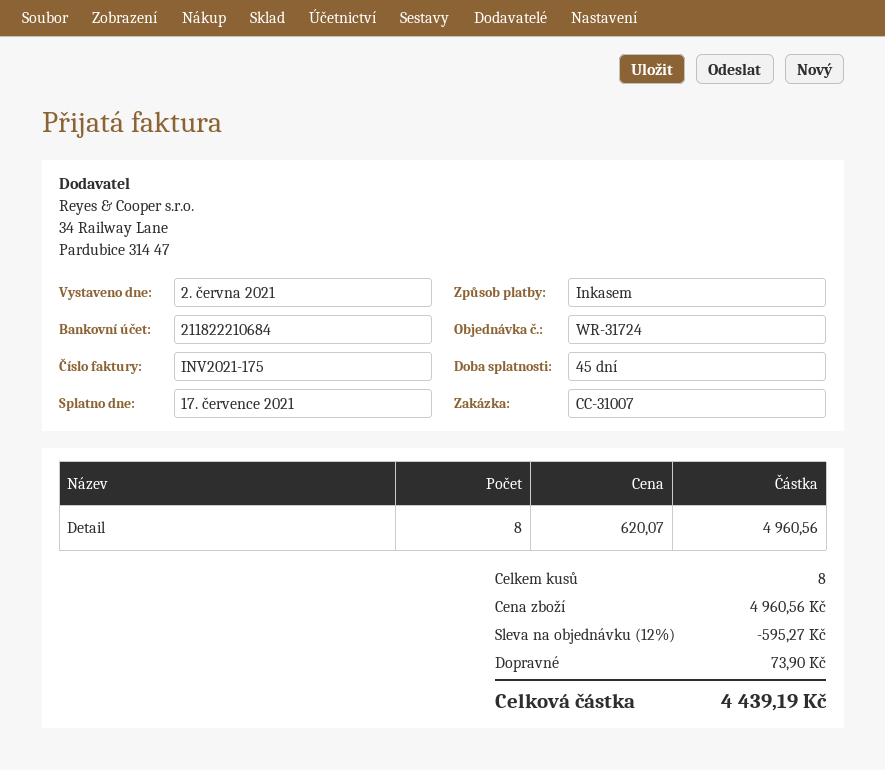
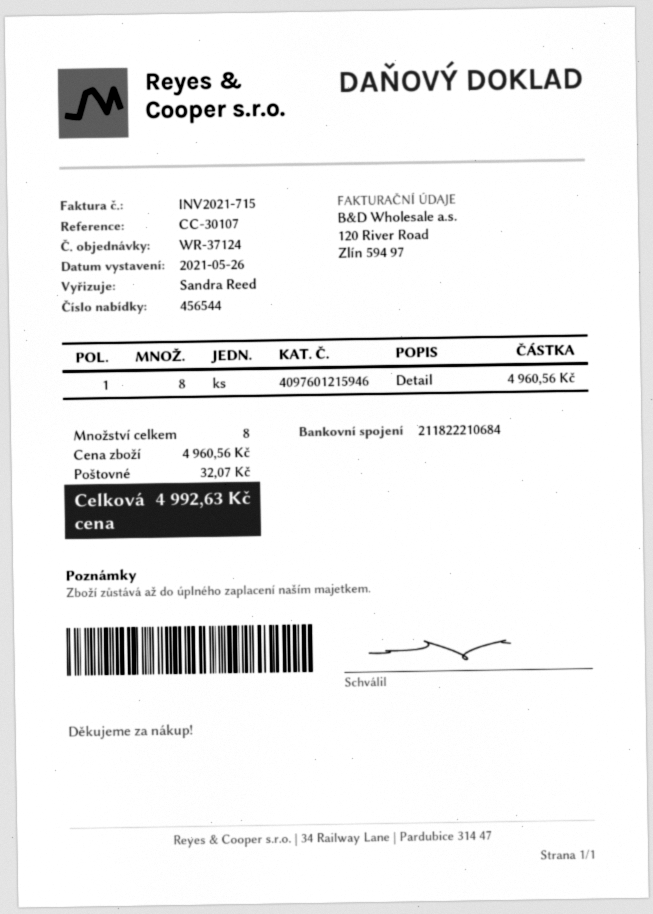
order number: WR-31724 -> WR-37124
invoice number: INV2021-175 -> INV2021-715
invoice date: 2021-06-02 -> 2021-05-26
reference: CC-31007 -> CC-30107
discount: 12% = 595.27 -> none
shipping: 73.90 -> 32.07
total: 4439.19 -> 4992.63

